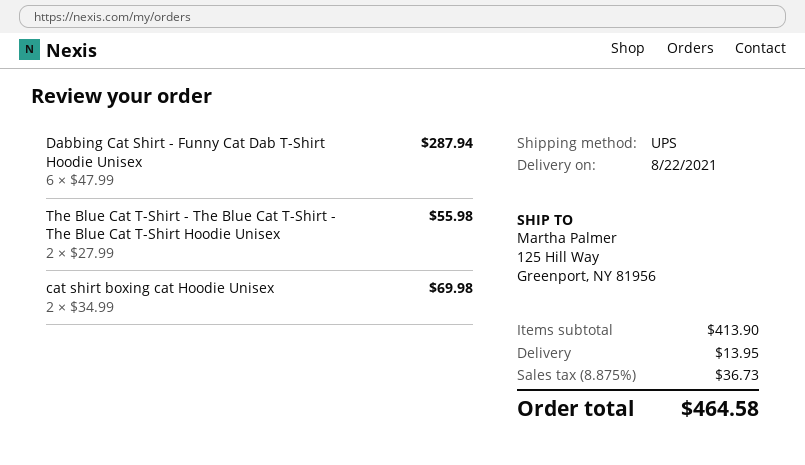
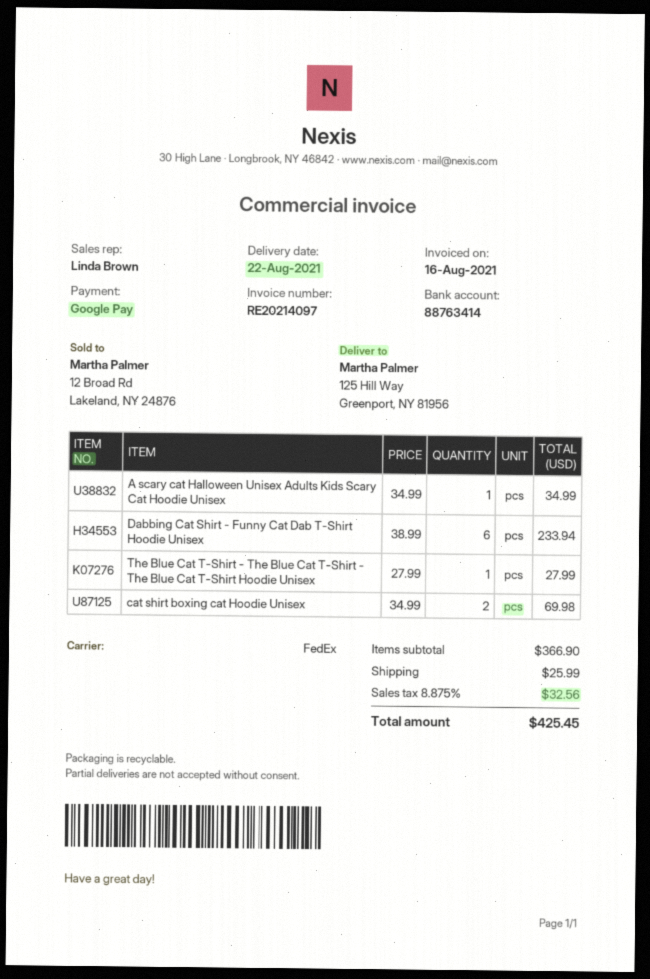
shipping method: UPS -> FedEx
Dabbing Cat Shirt - Funny Cat Dab T-Shirt Hoodie Unisex: 6 x 47.99 = 287.94 -> 6 x 38.99 = 233.94
The Blue Cat T-Shirt - The Blue Cat T-Shirt - The Blue Cat T-Shirt Hoodie Unisex: 2 x 27.99 = 55.98 -> 1 x 27.99 = 27.99
A scary cat Halloween Unisex Adults Kids Scary Cat Hoodie Unisex: none -> 1 x 34.99 = 34.99
subtotal: 413.90 -> 366.90
shipping: 13.95 -> 25.99
tax: 8.875% = 36.73 -> 8.875% = 32.56
total: 464.58 -> 425.45

